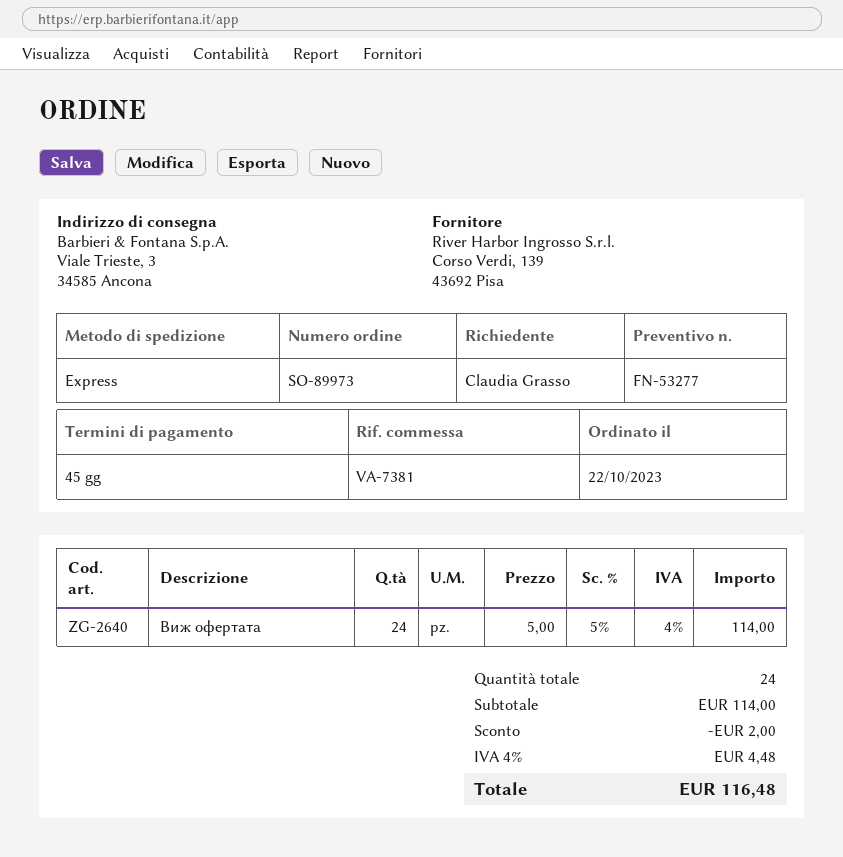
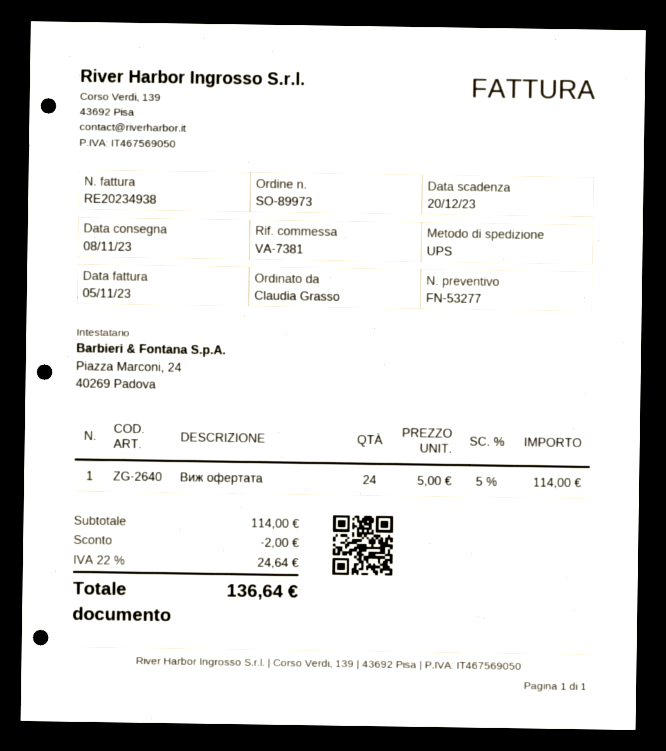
shipping method: express -> UPS
tax: 4% = 4.48 -> 22% = 24.64
total: 116.48 -> 136.64

